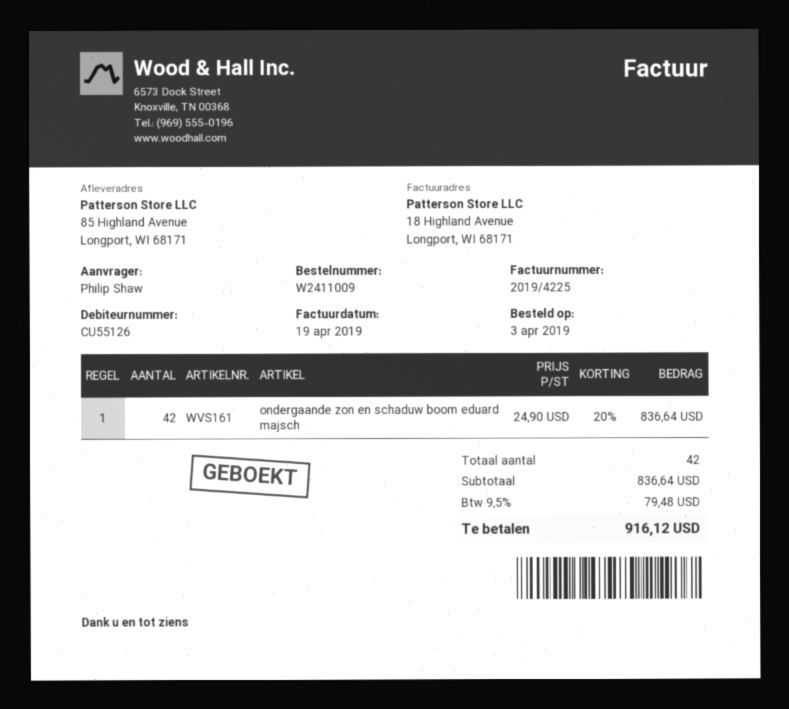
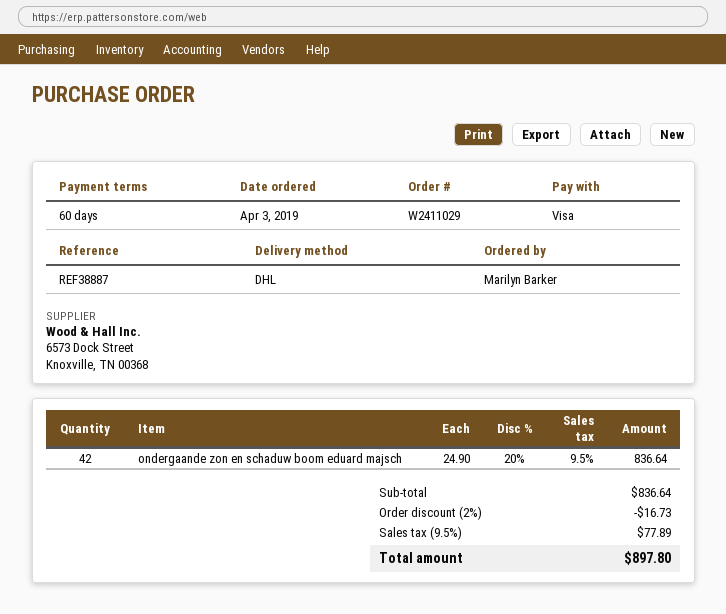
order number: W2411009 -> W2411029
ordered by: Philip Shaw -> Marilyn Barker
discount: none -> 2% = 16.73
tax: 9.5% = 79.48 -> 9.5% = 77.89
total: 916.12 -> 897.80

